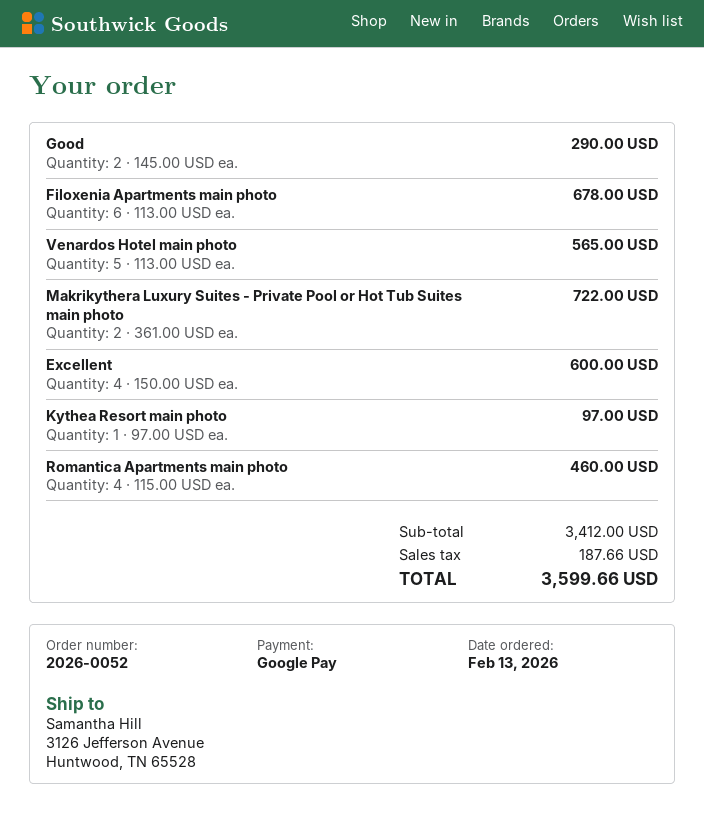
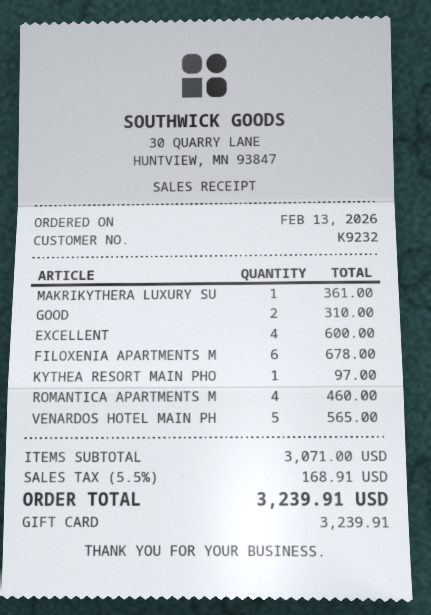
payment method: Google Pay -> gift card
Good: 2 for 290.00 -> 2 for 310.00
Makrikythera Luxury Suites - Private Pool or Hot Tub Suites main photo: 2 for 722.00 -> 1 for 361.00
subtotal: 3412.00 -> 3071.00
tax: 187.66 -> 168.91
total: 3599.66 -> 3239.91

